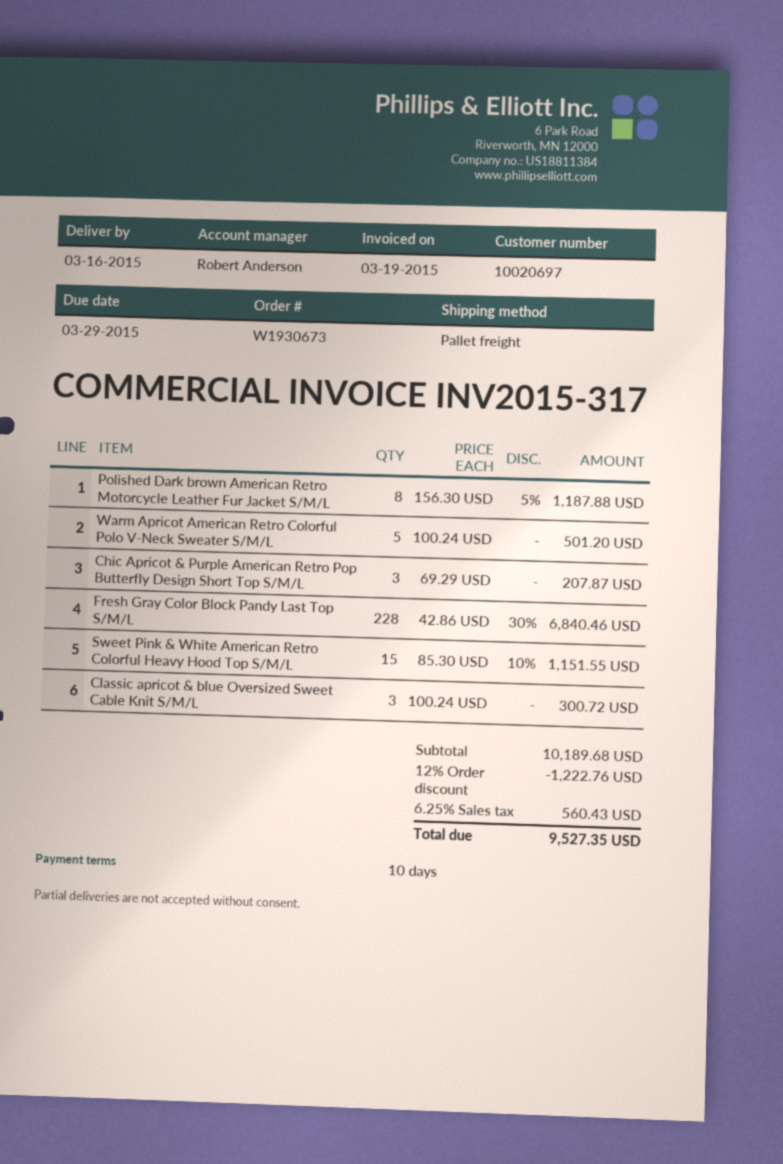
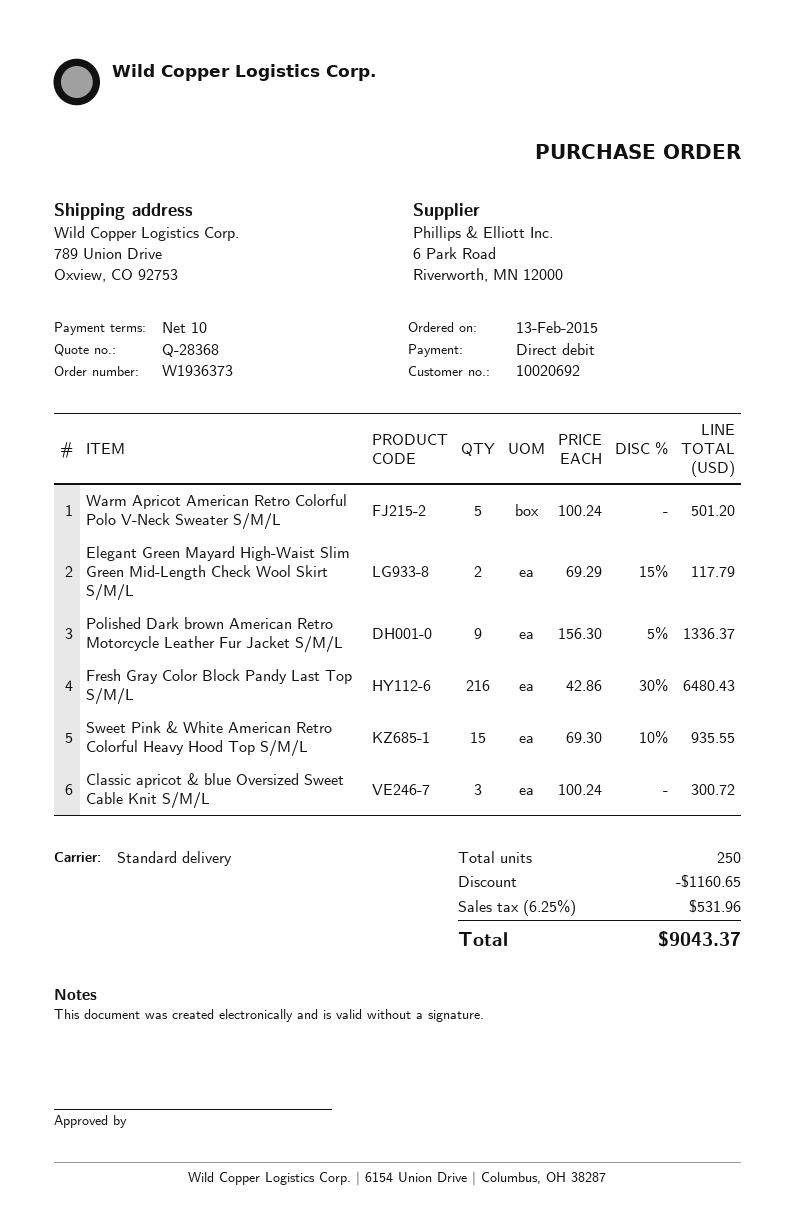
order number: W1930673 -> W1936373
customer number: 10020697 -> 10020692
shipping method: pallet freight -> standard
Polished Dark brown American Retro Motorcycle Leather Fur Jacket S/M/L: 8 x 156.30 - 5% = 1187.88 -> 9 x 156.30 - 5% = 1336.37
Chic Apricot & Purple American Retro Pop Butterfly Design Short Top S/M/L: 3 x 69.29 = 207.87 -> none
Fresh Gray Color Block Pandy Last Top S/M/L: 228 x 42.86 - 30% = 6840.46 -> 216 x 42.86 - 30% = 6480.43
Sweet Pink & White American Retro Colorful Heavy Hood Top S/M/L: 15 x 85.30 - 10% = 1151.55 -> 15 x 69.30 - 10% = 935.55
Elegant Green Mayard High-Waist Slim Green Mid-Length Check Wool Skirt S/M/L: none -> 2 x 69.29 - 15% = 117.79
discount: 1222.76 -> 1160.65
tax: 6.25% = 560.43 -> 6.25% = 531.96
total: 9527.35 -> 9043.37

